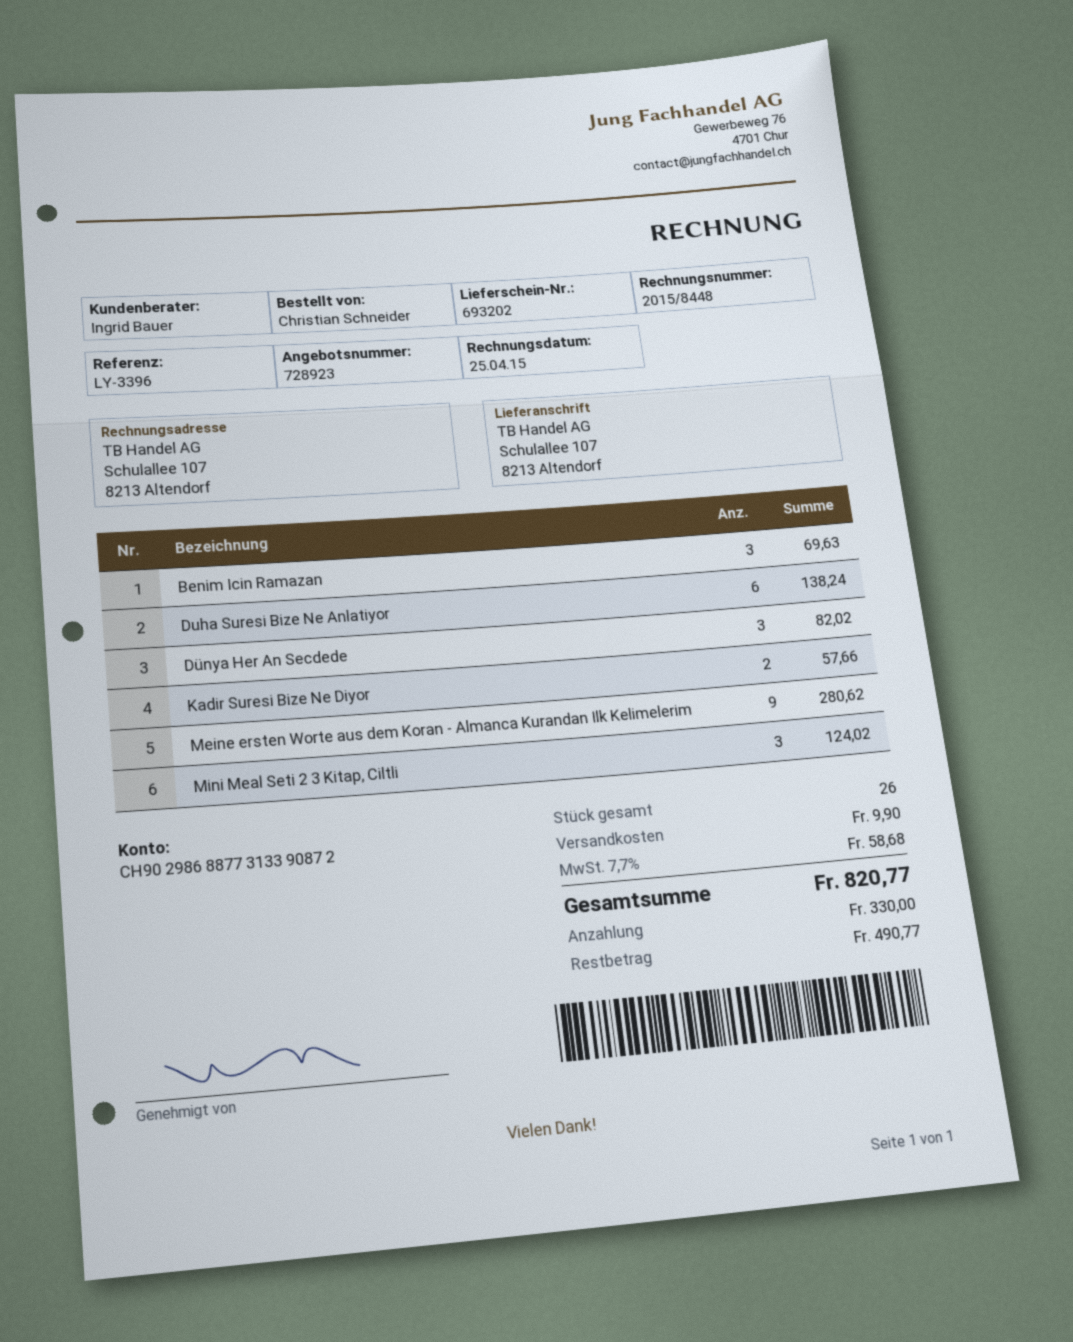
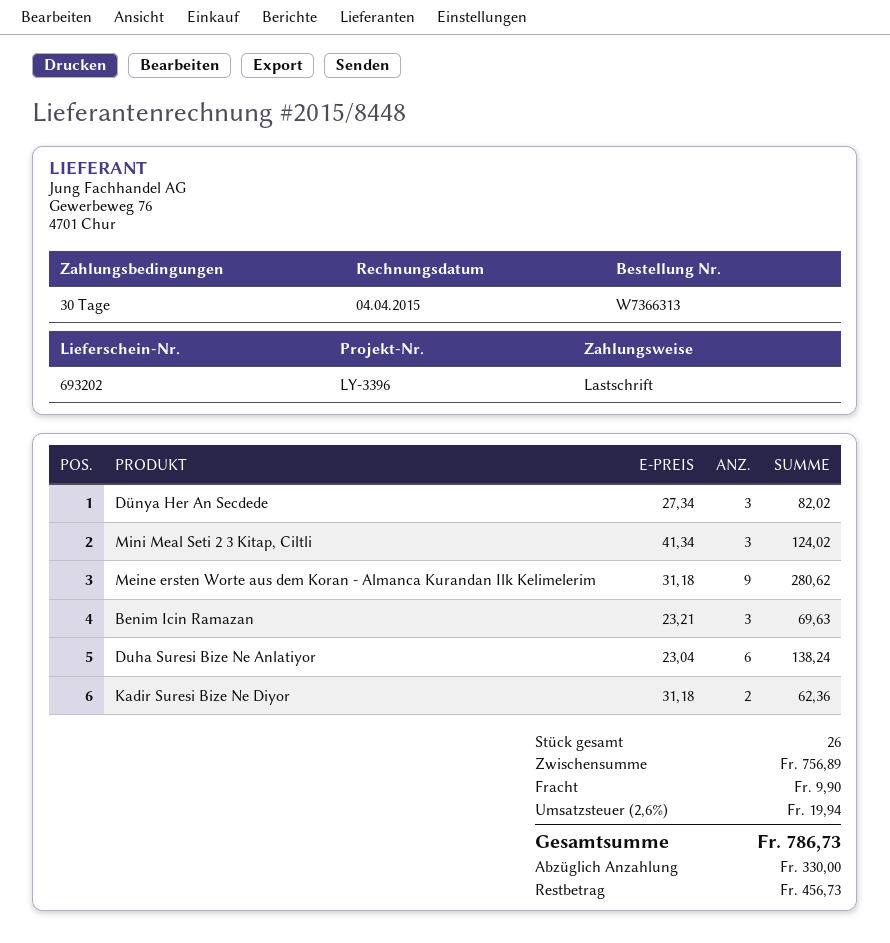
invoice date: 2015-04-25 -> 2015-04-04
Kadir Suresi Bize Ne Diyor: 2 for 57.66 -> 2 for 62.36
tax: 7.7% = 58.68 -> 2.6% = 19.94
total: 820.77 -> 786.73
balance: 490.77 -> 456.73

